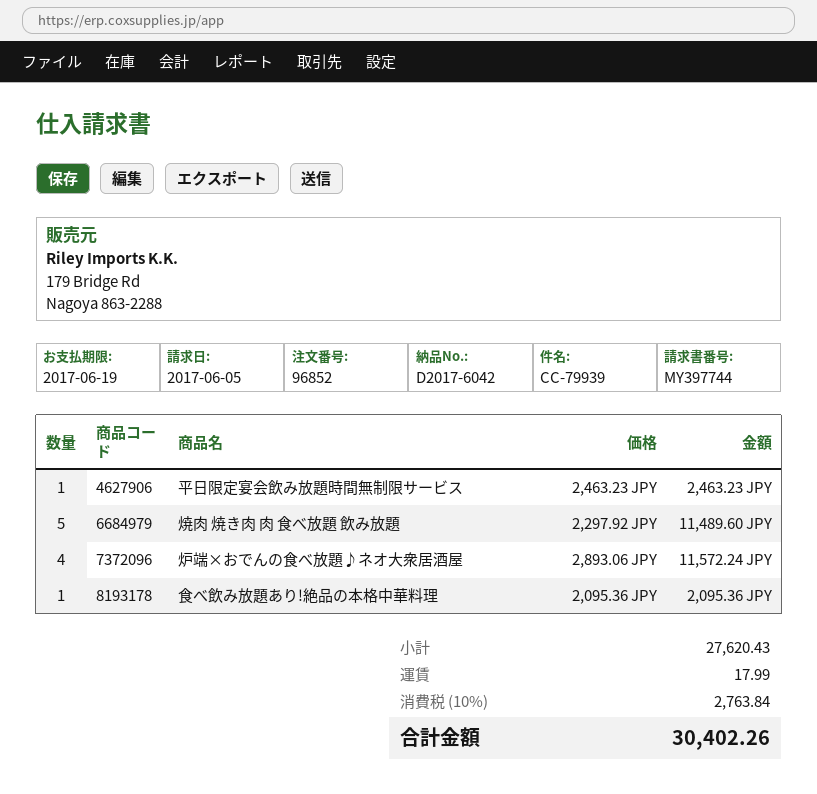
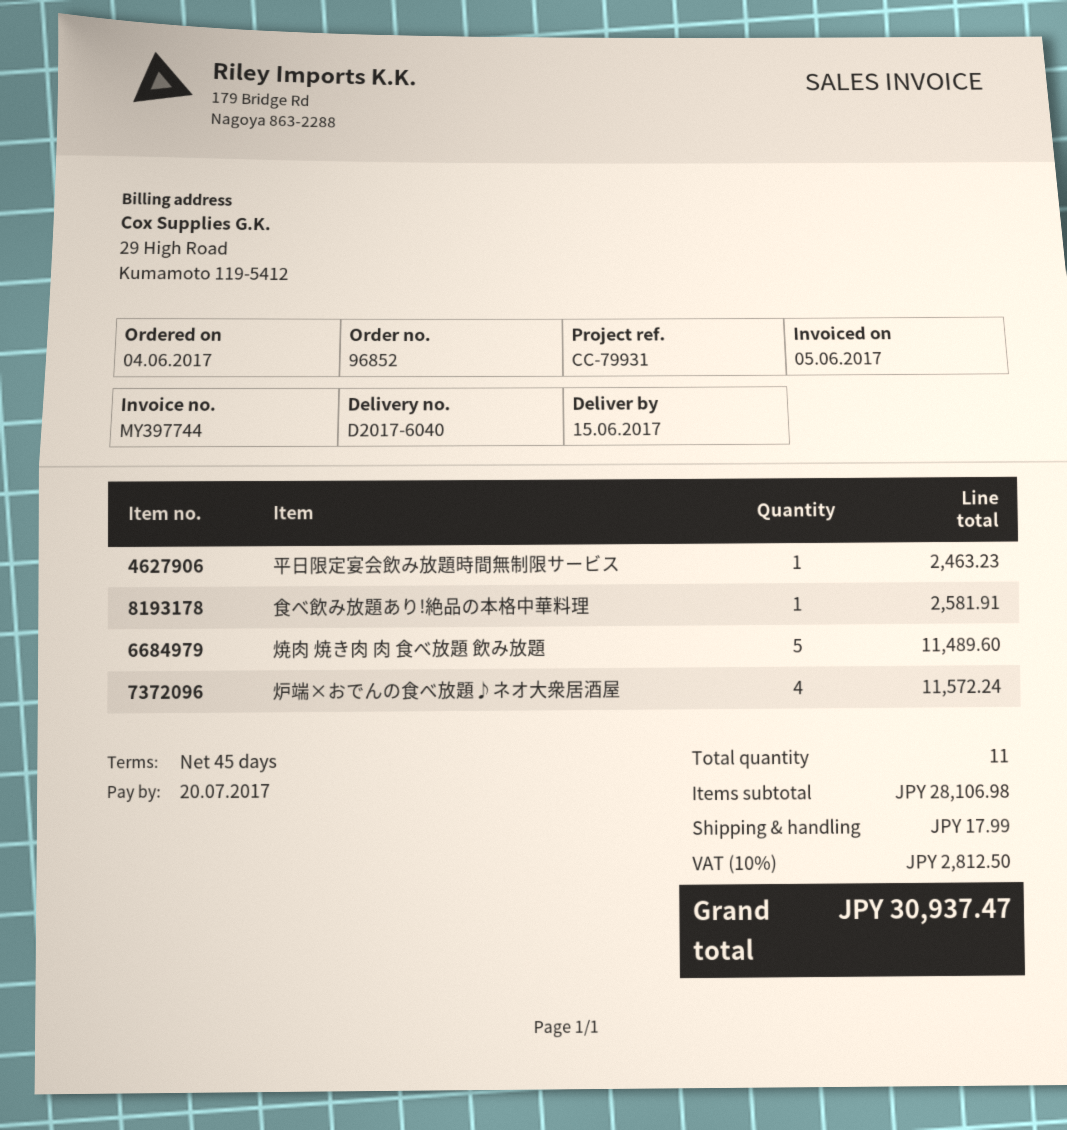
delivery note number: D2017-6042 -> D2017-6040
due date: 2017-06-19 -> 2017-07-20
reference: CC-79939 -> CC-79931
食べ飲み放題あり!絶品の本格中華料理: 1 for 2095.36 -> 1 for 2581.91
subtotal: 27620.43 -> 28106.98
tax: 10% = 2763.84 -> 10% = 2812.50
total: 30402.26 -> 30937.47

